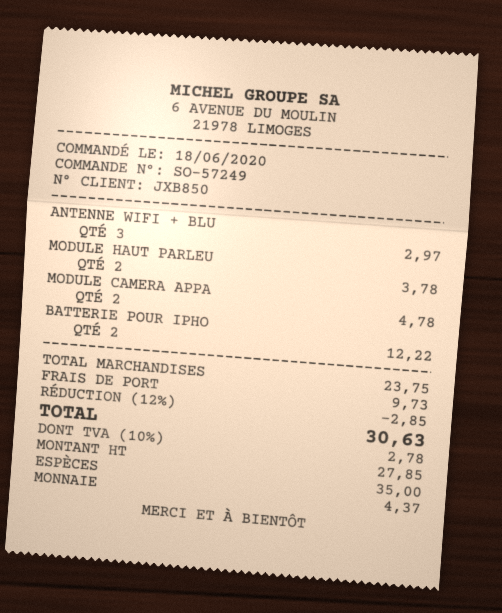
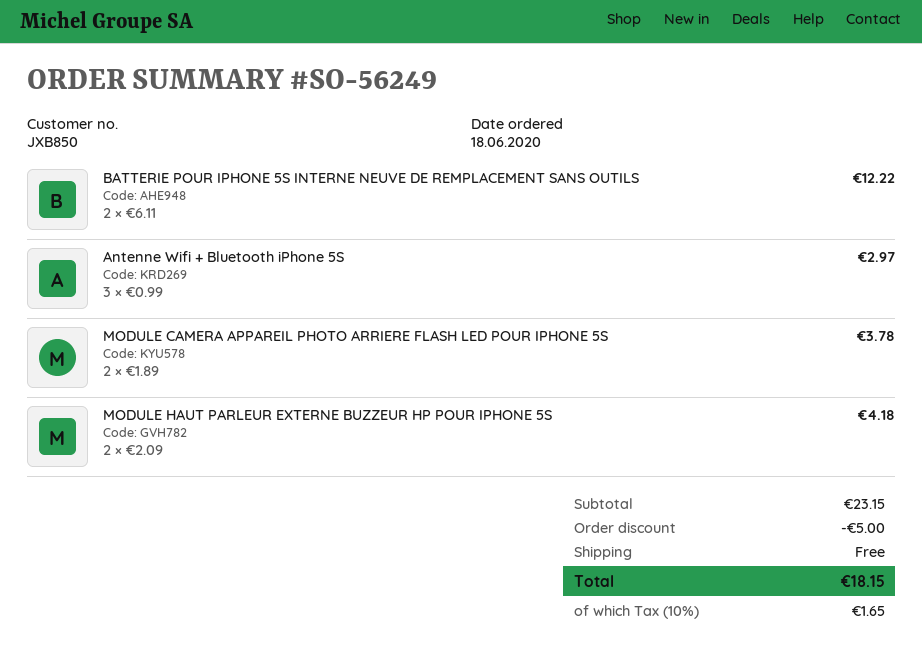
order number: SO-57249 -> SO-56249
MODULE HAUT PARLEU: 2 for 3.78 -> 2 for 4.18
MODULE CAMERA APPA: 2 for 4.78 -> 2 for 3.78
subtotal: 23.75 -> 23.15
discount: 2.85 -> 5.00
shipping: 9.73 -> 0.00
tax: 10% = 2.78 -> 10% = 1.65
total: 30.63 -> 18.15

